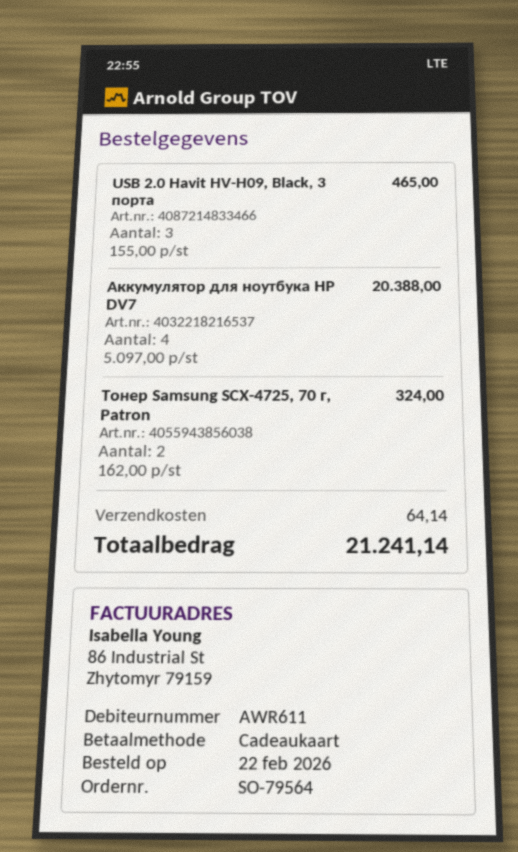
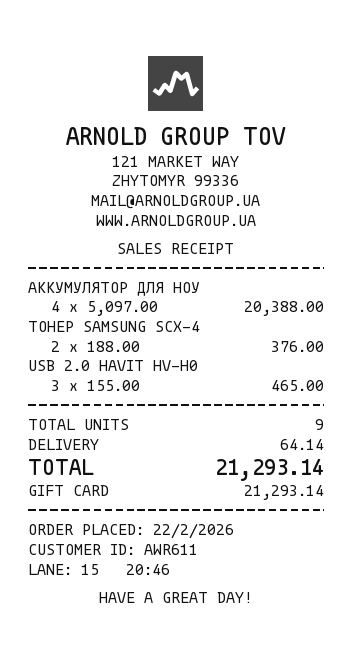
Тонер Samsung SCX-4725, 70 г, Patron: 2 x 162.00 = 324.00 -> 2 x 188.00 = 376.00
total: 21241.14 -> 21293.14

